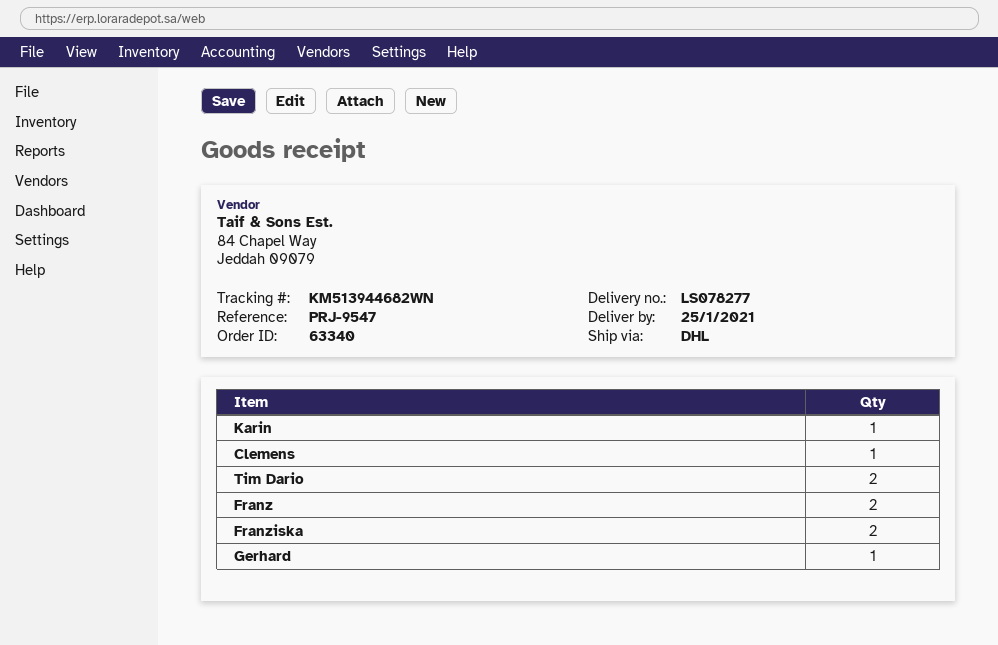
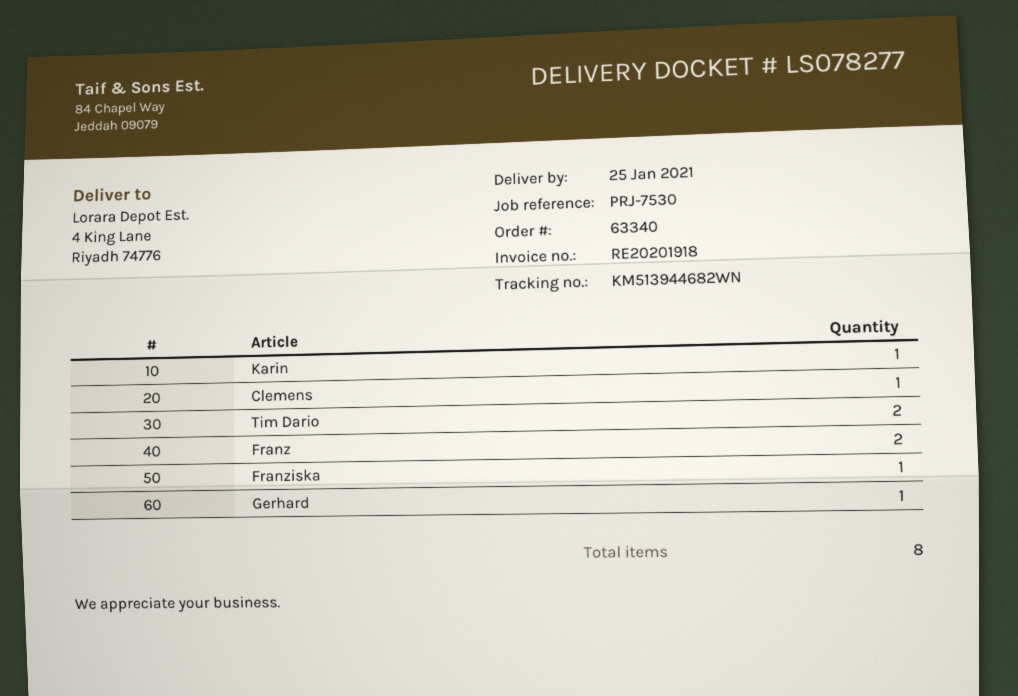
reference: PRJ-9547 -> PRJ-7530
Franziska: 2 -> 1

